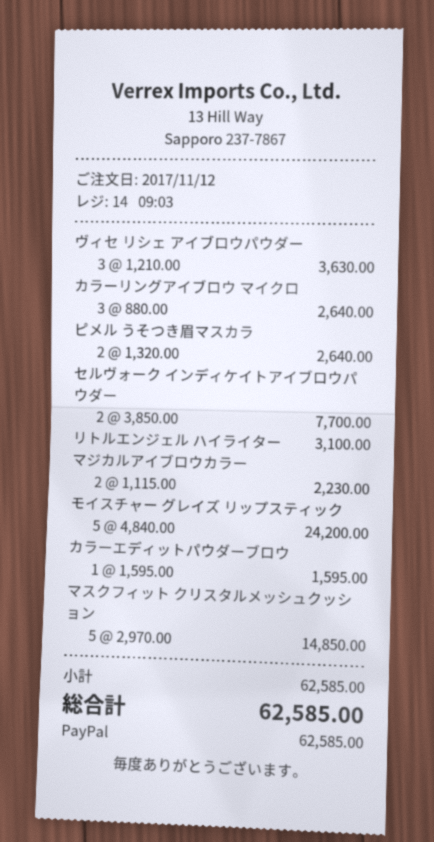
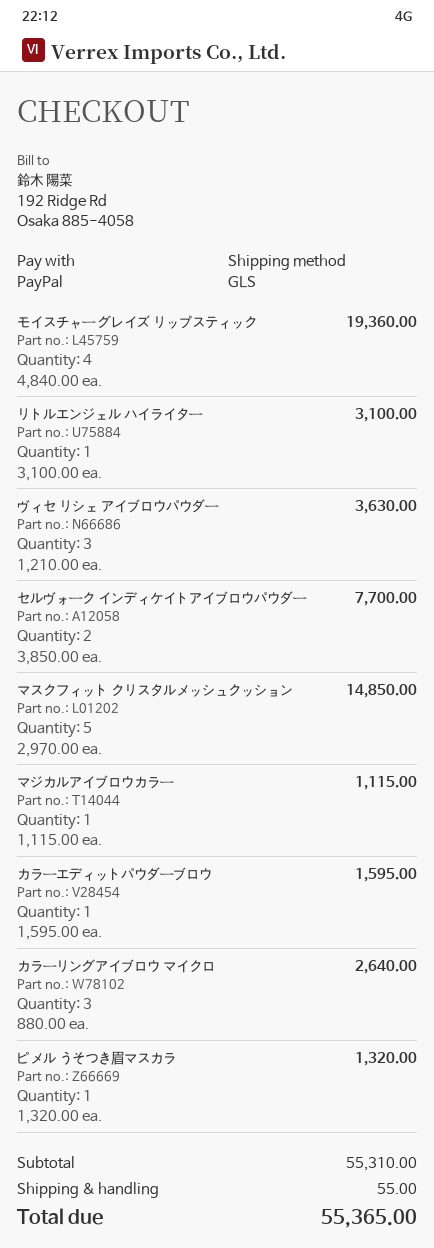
ピメル うそつき眉マスカラ: 2 x 1320.00 = 2640.00 -> 1 x 1320.00 = 1320.00
マジカルアイブロウカラー: 2 x 1115.00 = 2230.00 -> 1 x 1115.00 = 1115.00
モイスチャー グレイズ リップスティック: 5 x 4840.00 = 24200.00 -> 4 x 4840.00 = 19360.00
subtotal: 62585.00 -> 55310.00
shipping: none -> 55.00
total: 62585.00 -> 55365.00

